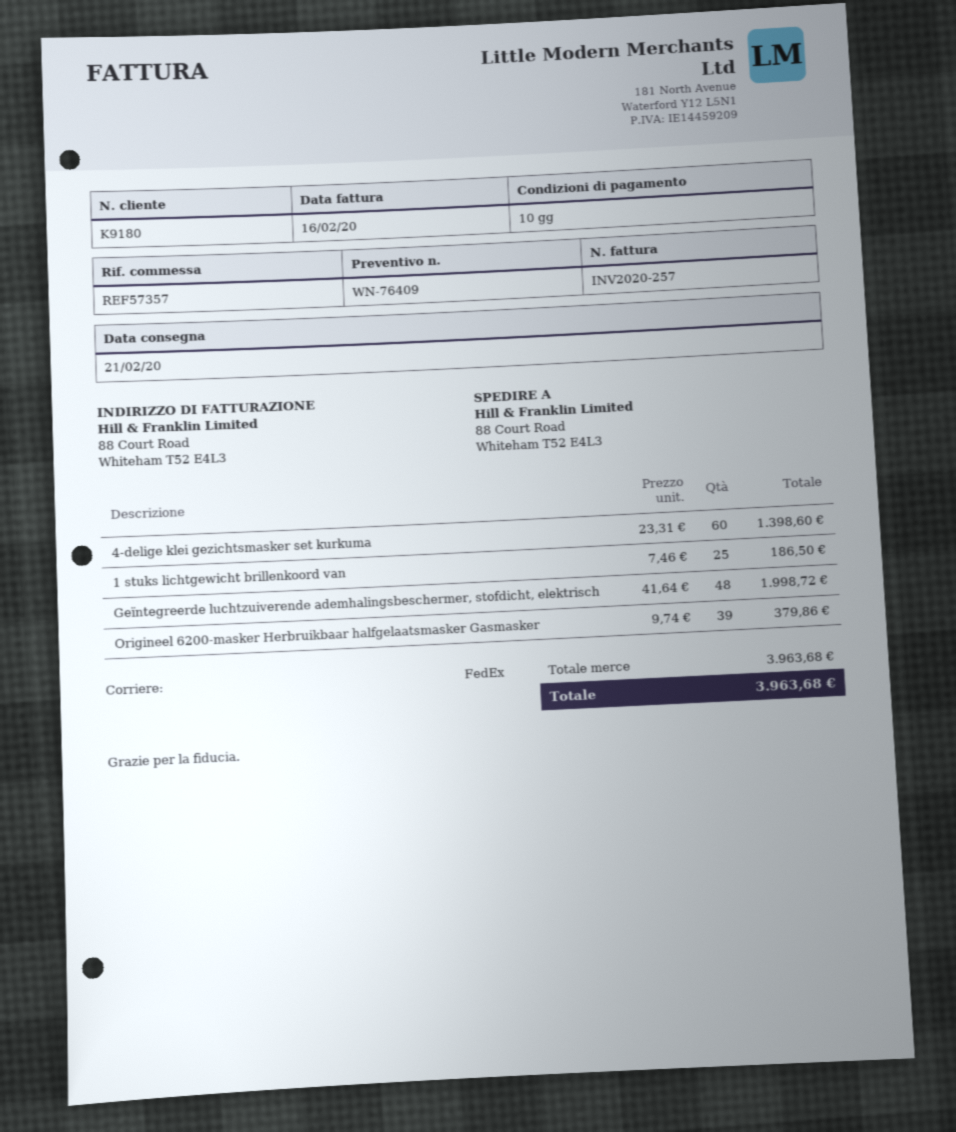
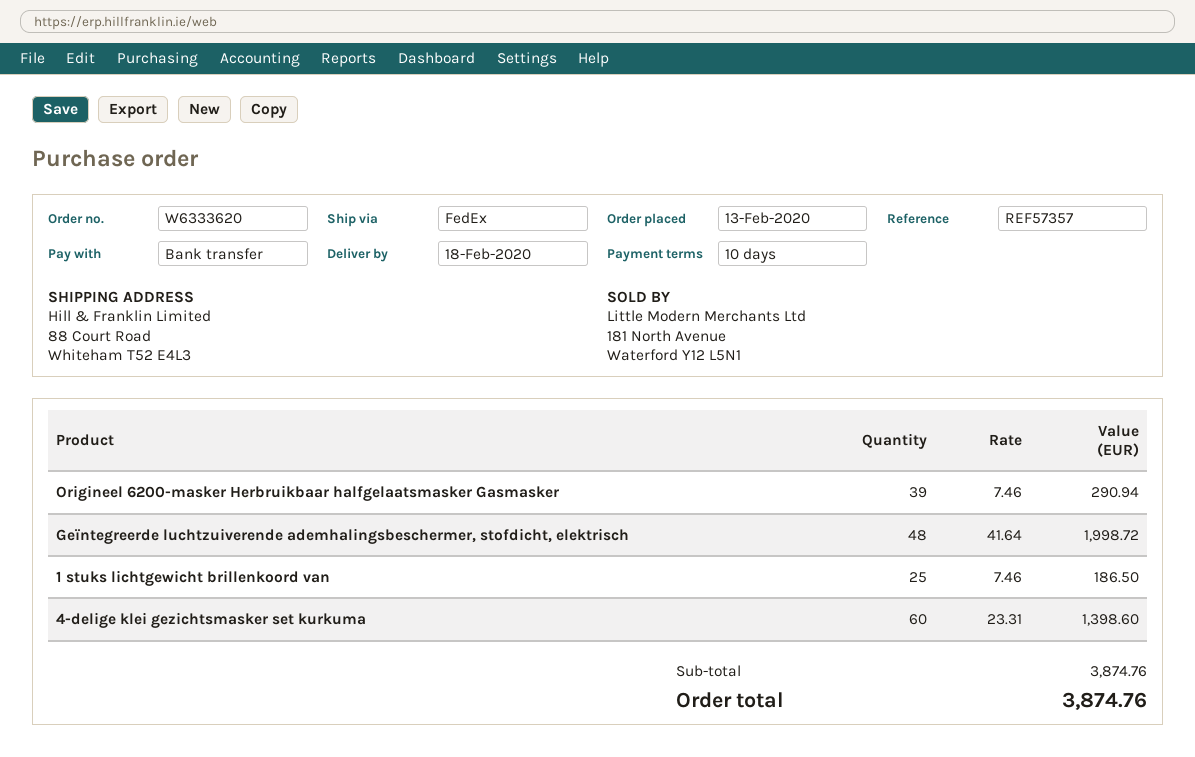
delivery date: 2020-02-21 -> 2020-02-18
Origineel 6200-masker Herbruikbaar halfgelaatsmasker Gasmasker: 39 x 9.74 = 379.86 -> 39 x 7.46 = 290.94
subtotal: 3963.68 -> 3874.76
total: 3963.68 -> 3874.76

